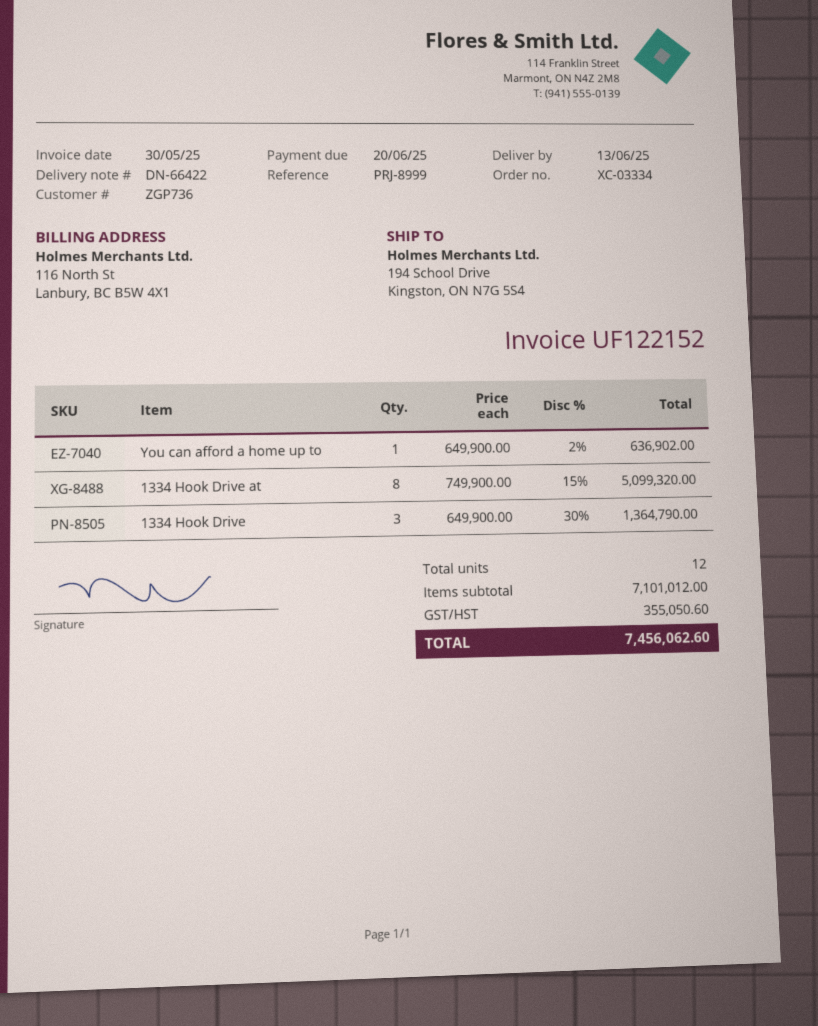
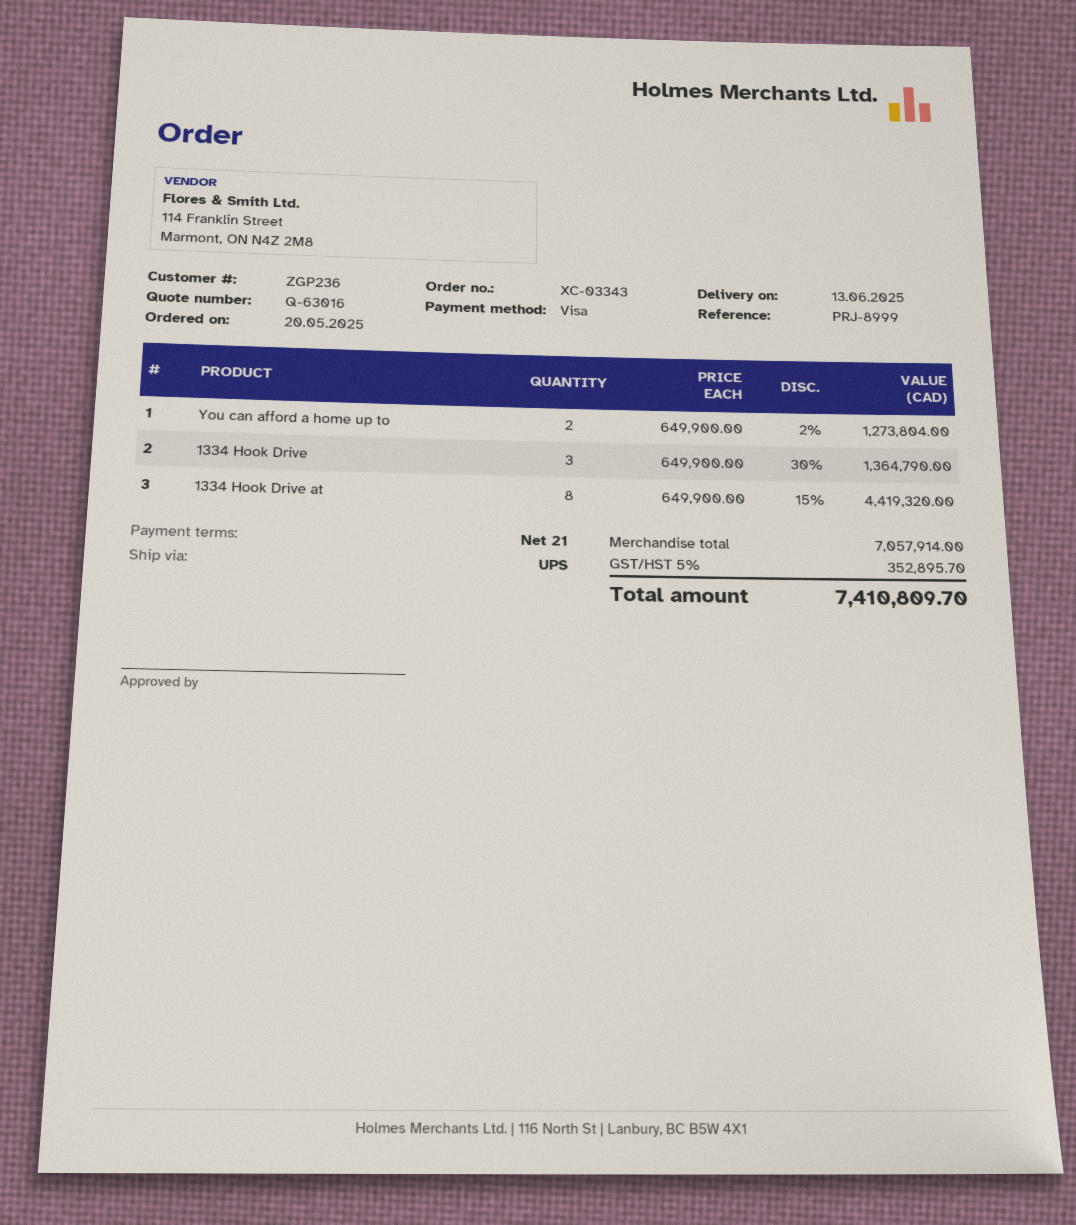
order number: XC-03334 -> XC-03343
customer number: ZGP736 -> ZGP236
You can afford a home up to: 1 x 649900.00 - 2% = 636902.00 -> 2 x 649900.00 - 2% = 1273804.00
1334 Hook Drive at: 8 x 749900.00 - 15% = 5099320.00 -> 8 x 649900.00 - 15% = 4419320.00
subtotal: 7101012.00 -> 7057914.00
tax: 355050.60 -> 352895.70
total: 7456062.60 -> 7410809.70

